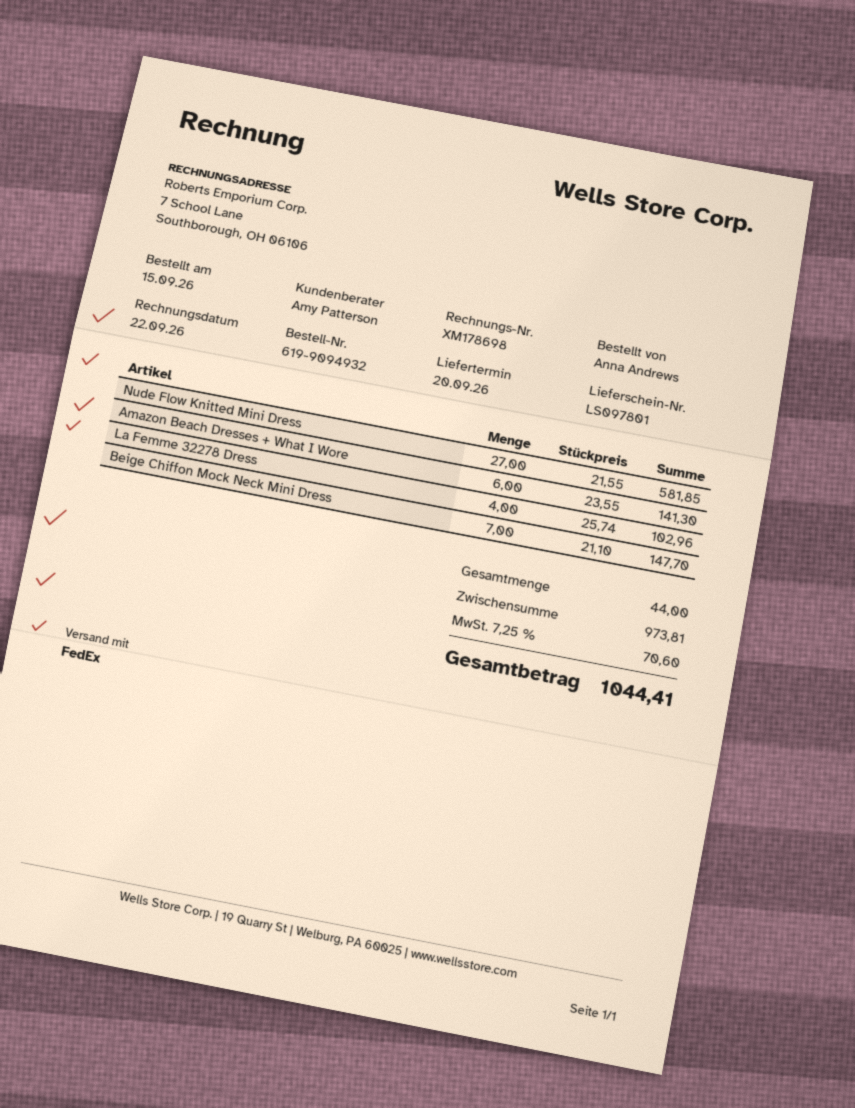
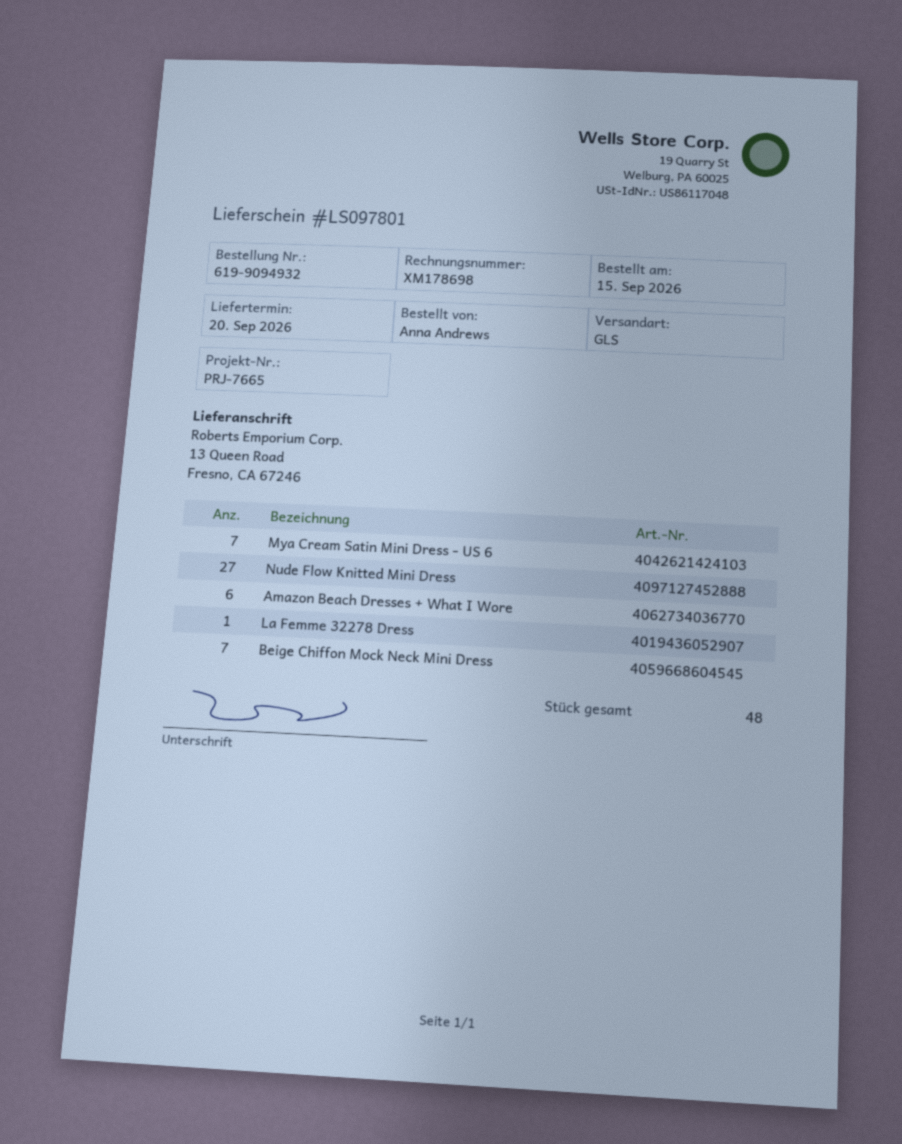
shipping method: FedEx -> GLS
La Femme 32278 Dress: 4 -> 1
Mya Cream Satin Mini Dress - US 6: none -> 7
total quantity: 44 -> 48

